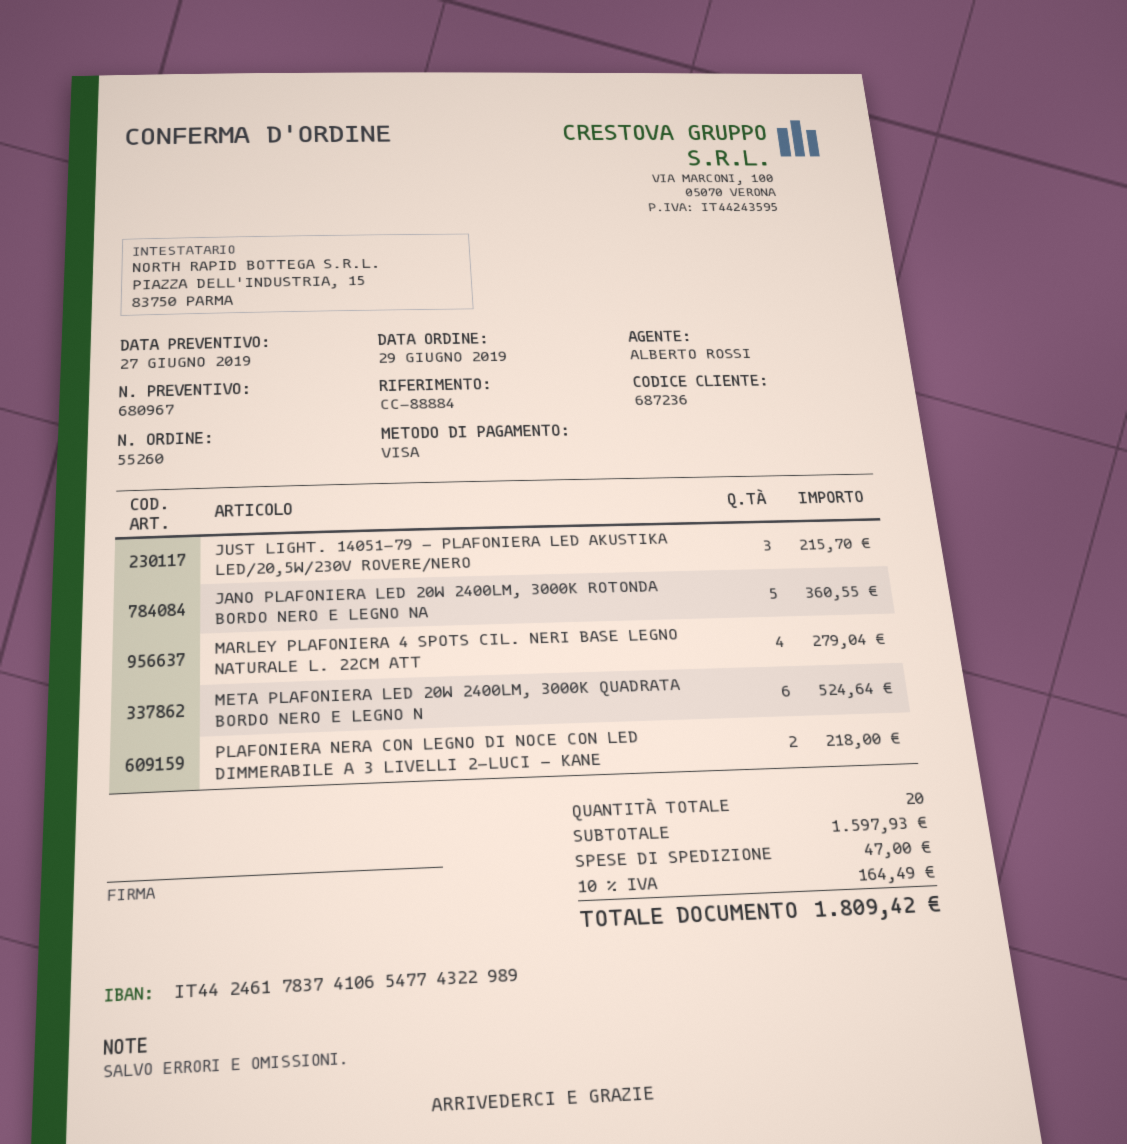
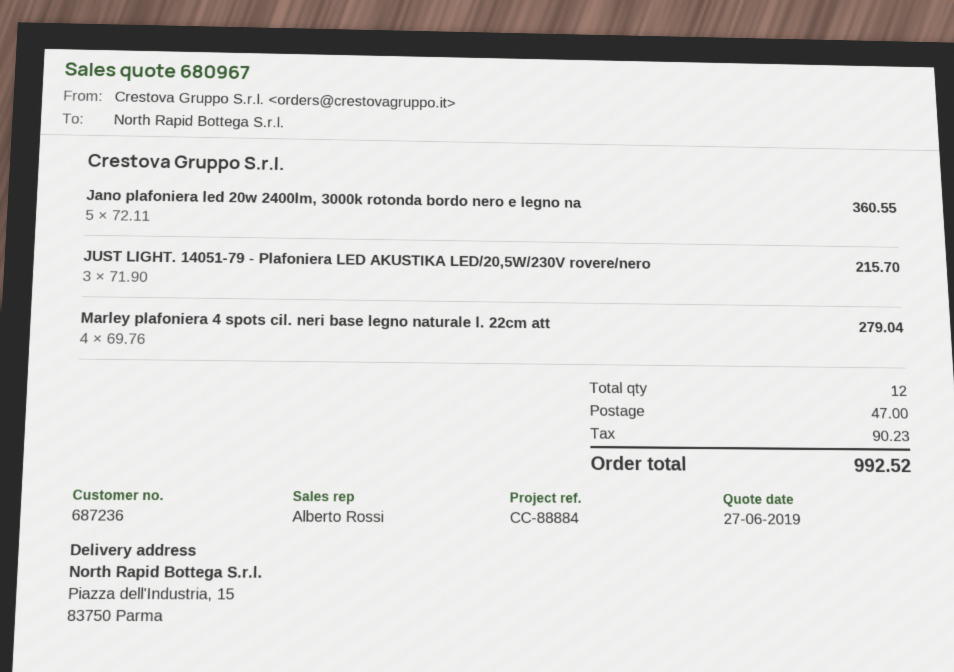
META PLAFONIERA LED 20W 2400LM, 3000K QUADRATA BORDO NERO E LEGNO N: 6 for 524.64 -> none
PLAFONIERA NERA CON LEGNO DI NOCE CON LED DIMMERABILE A 3 LIVELLI 2-LUCI - KANE: 2 for 218.00 -> none
total quantity: 20 -> 12
tax: 164.49 -> 90.23
total: 1809.42 -> 992.52

